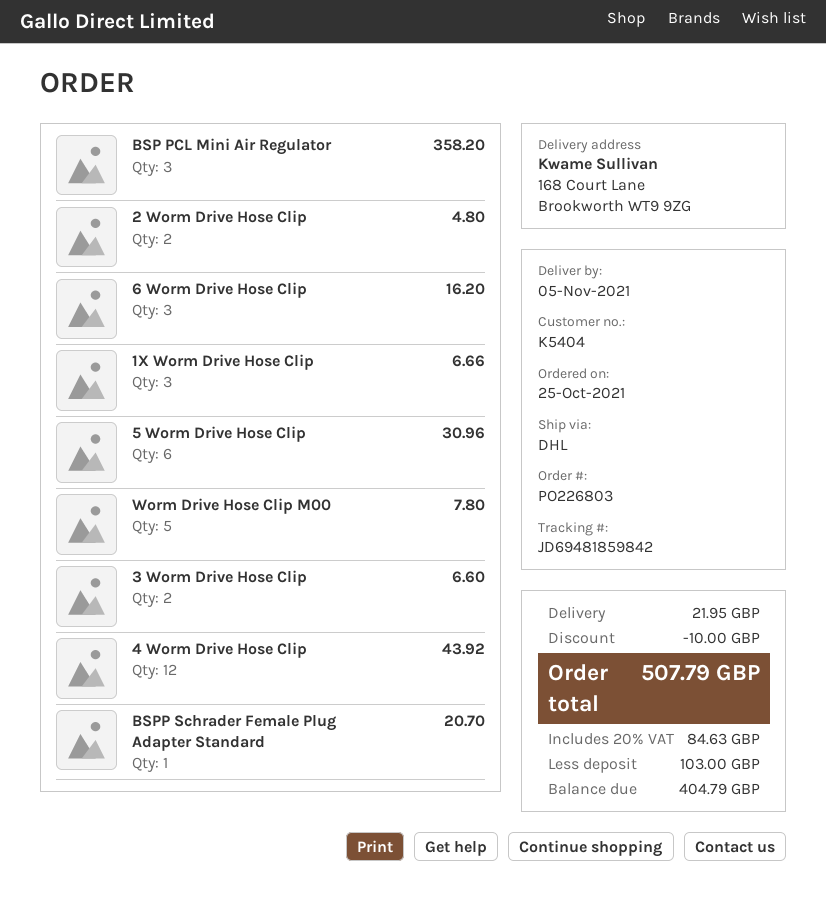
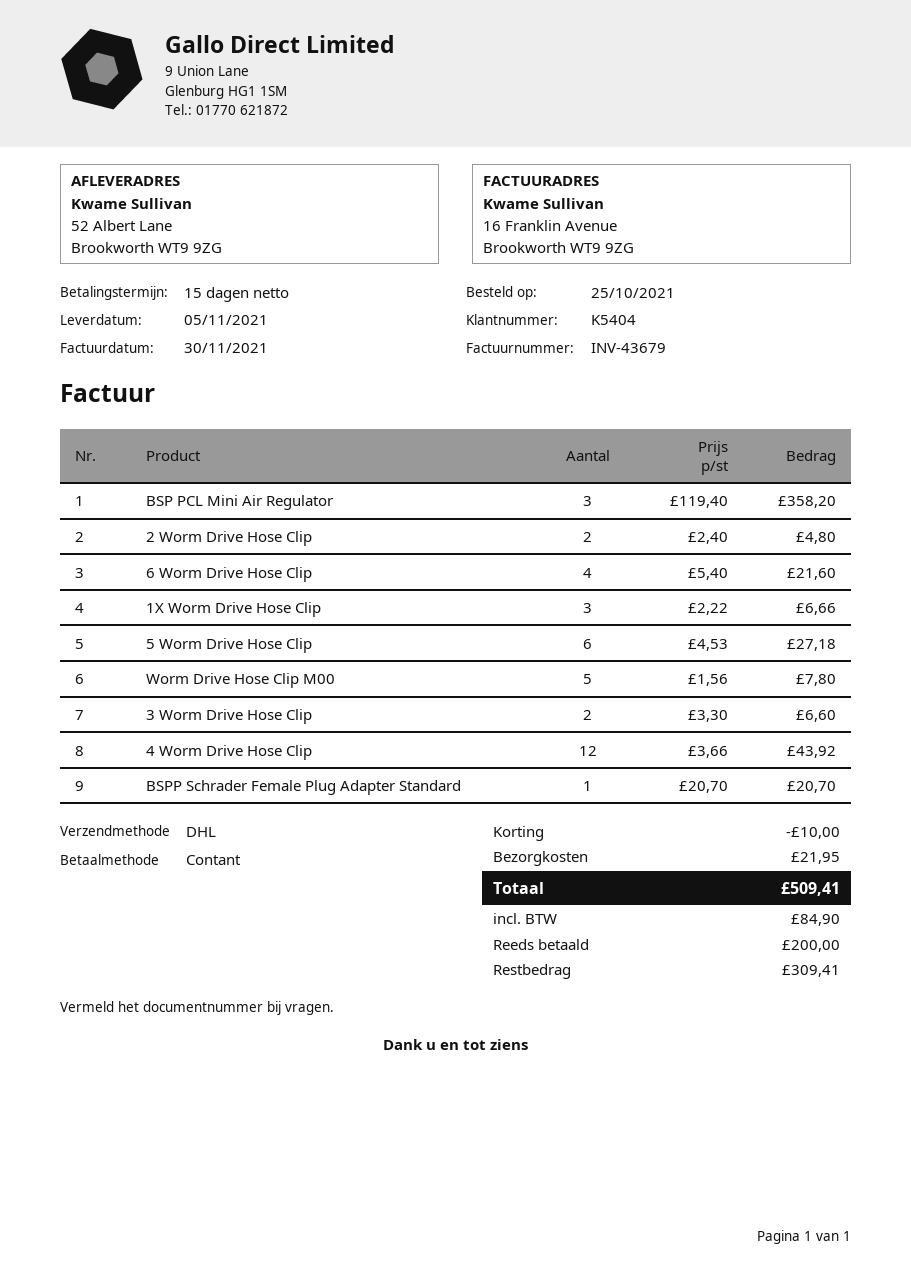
ship to: 168 Court Lane, Brookworth WT9 9ZG -> 52 Albert Lane, Brookworth WT9 9ZG
6 Worm Drive Hose Clip: 3 for 16.20 -> 4 for 21.60
5 Worm Drive Hose Clip: 6 for 30.96 -> 6 for 27.18
tax: 84.63 -> 84.90
total: 507.79 -> 509.41
deposit: 103.00 -> 200.00
balance: 404.79 -> 309.41

